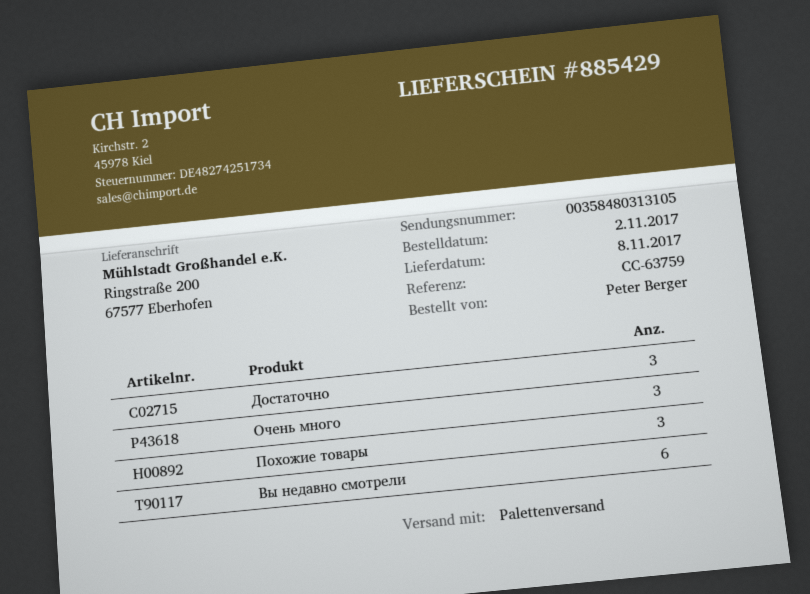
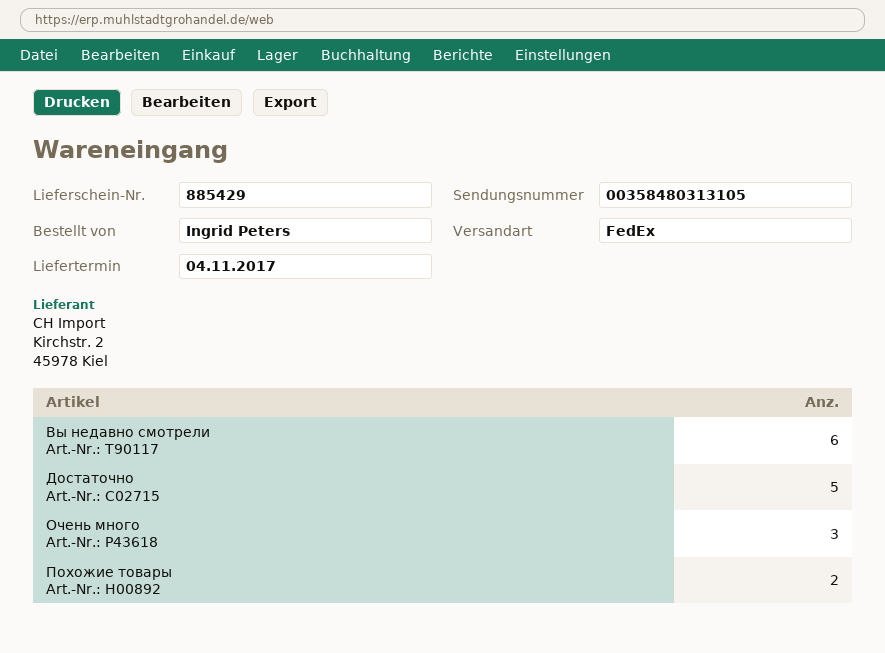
delivery date: 2017-11-08 -> 2017-11-04
ordered by: Peter Berger -> Ingrid Peters
shipping method: pallet freight -> FedEx
Достаточно: 3 -> 5
Похожие товары: 3 -> 2

